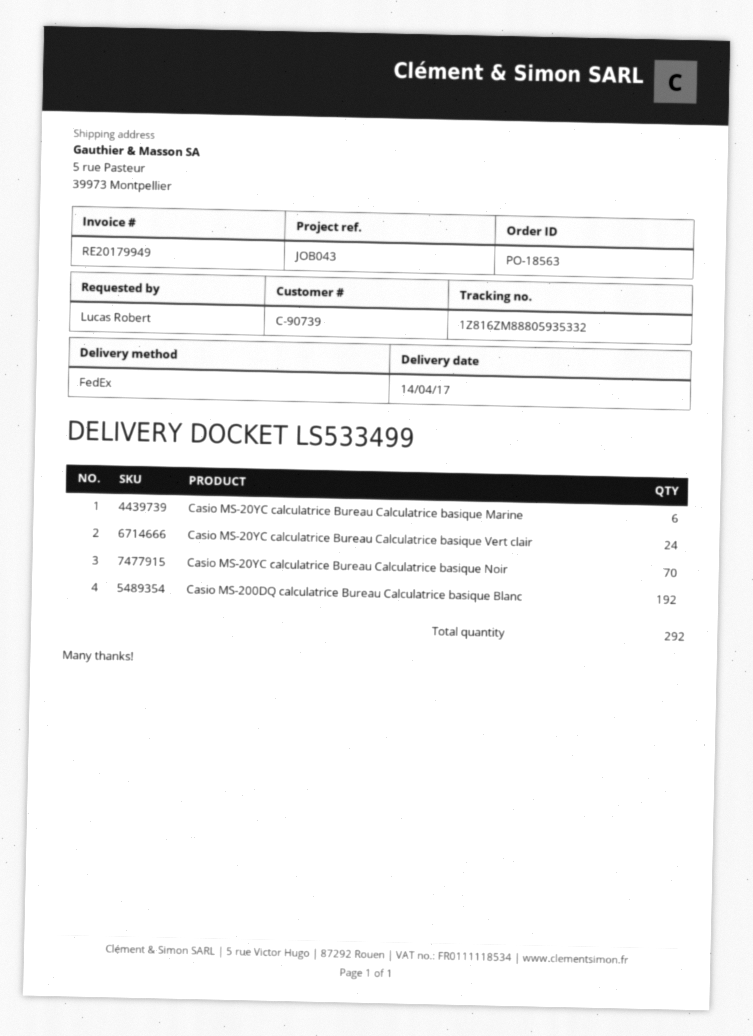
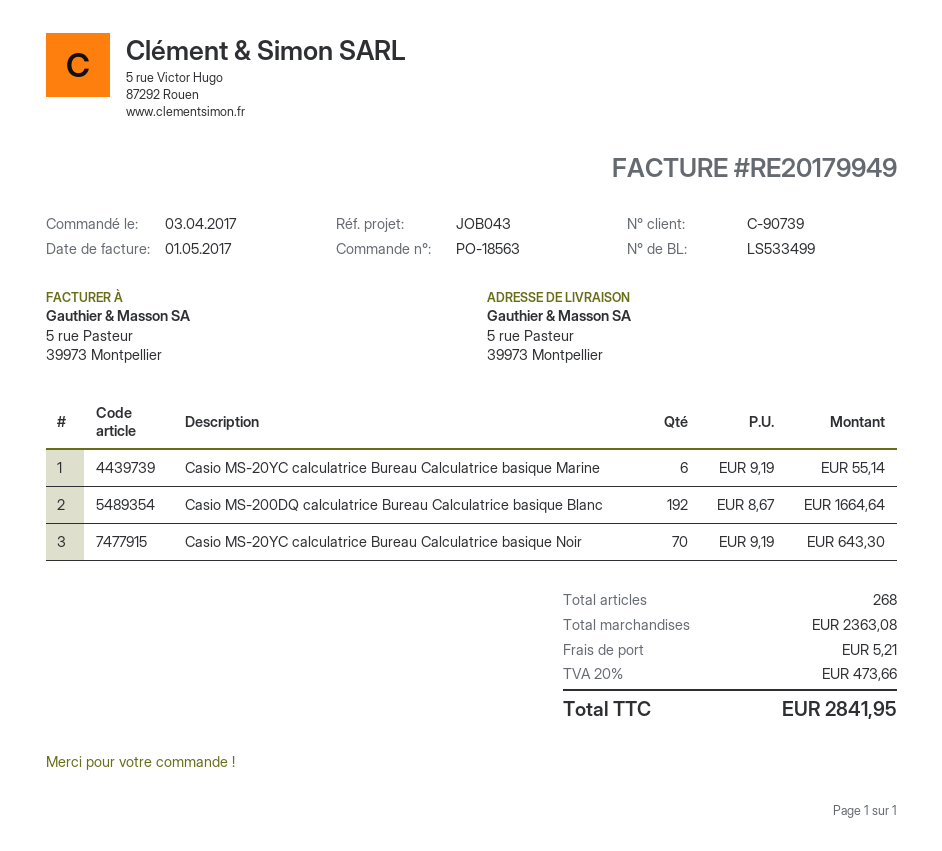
Casio MS-20YC calculatrice Bureau Calculatrice basique Vert clair: 24 -> none
total quantity: 292 -> 268

